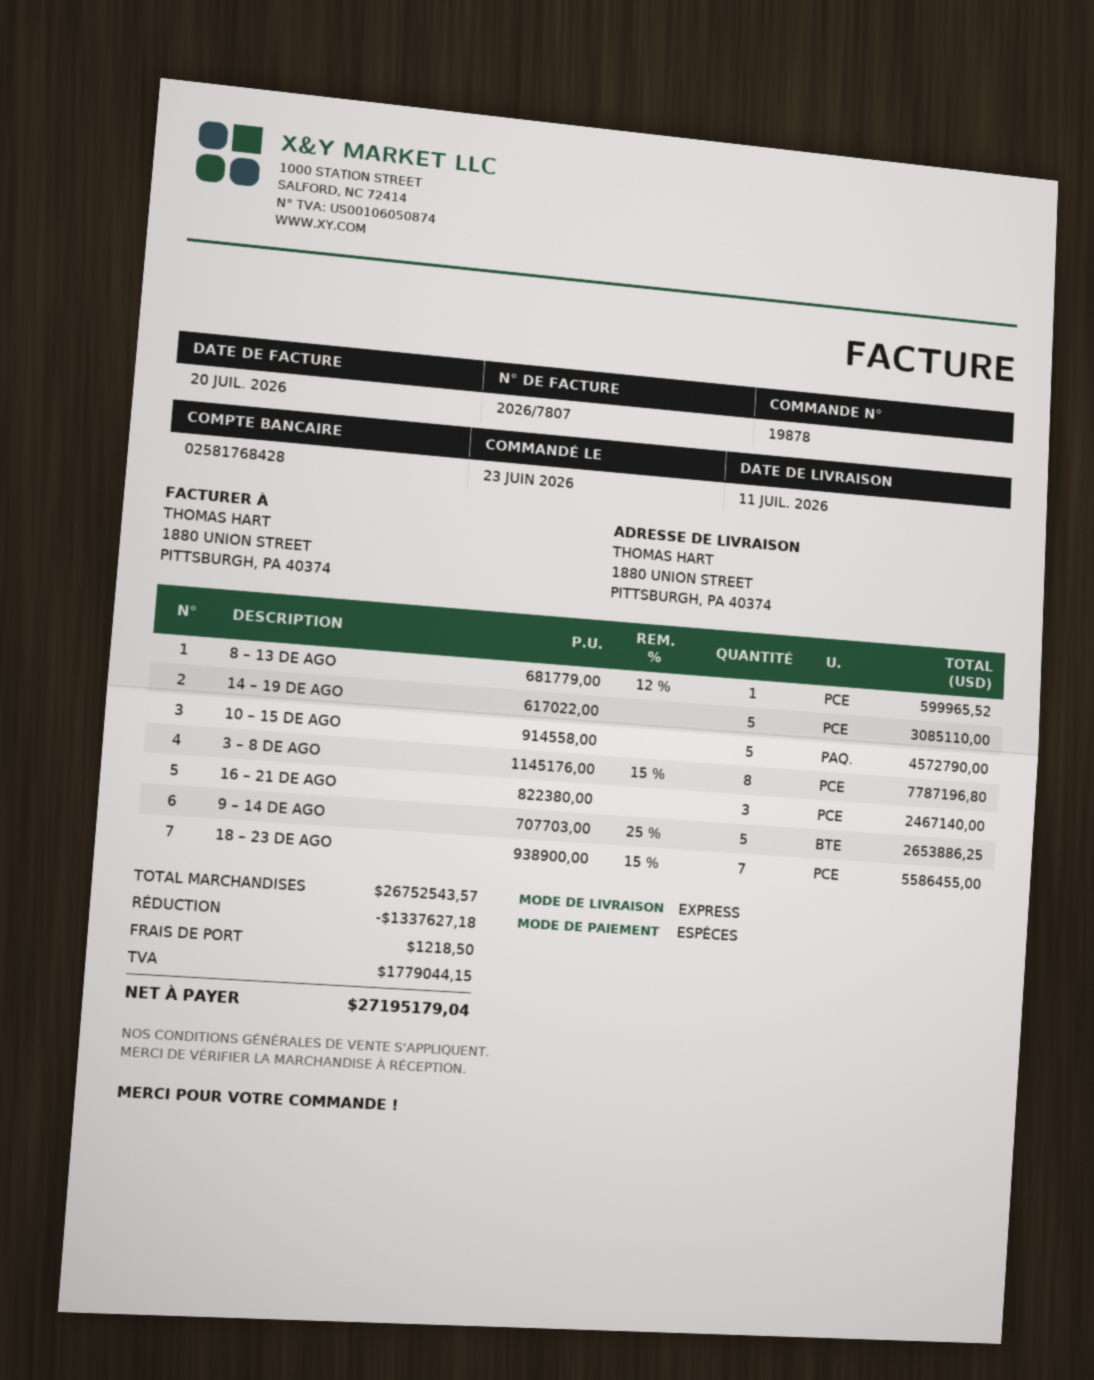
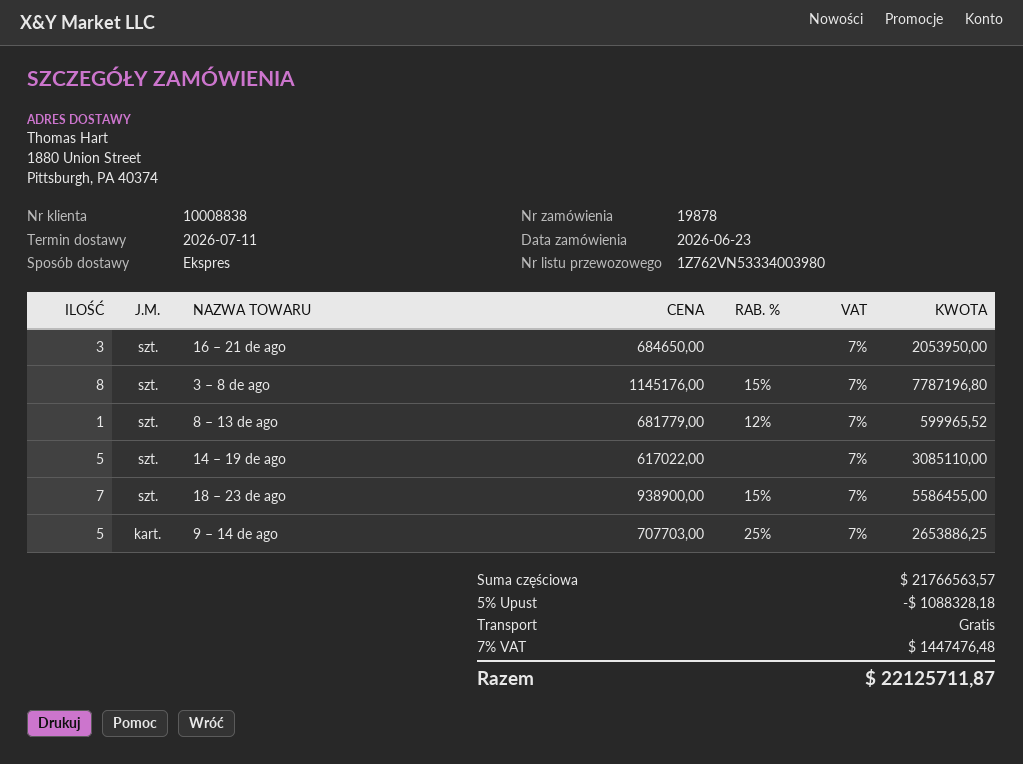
10 – 15 DE AGO: 5 x 914558.00 = 4572790.00 -> none
16 – 21 DE AGO: 3 x 822380.00 = 2467140.00 -> 3 x 684650.00 = 2053950.00
subtotal: 26752543.57 -> 21766563.57
discount: 1337627.18 -> 1088328.18
shipping: 1218.50 -> 0.00
tax: 1779044.15 -> 1447476.48
total: 27195179.04 -> 22125711.87

